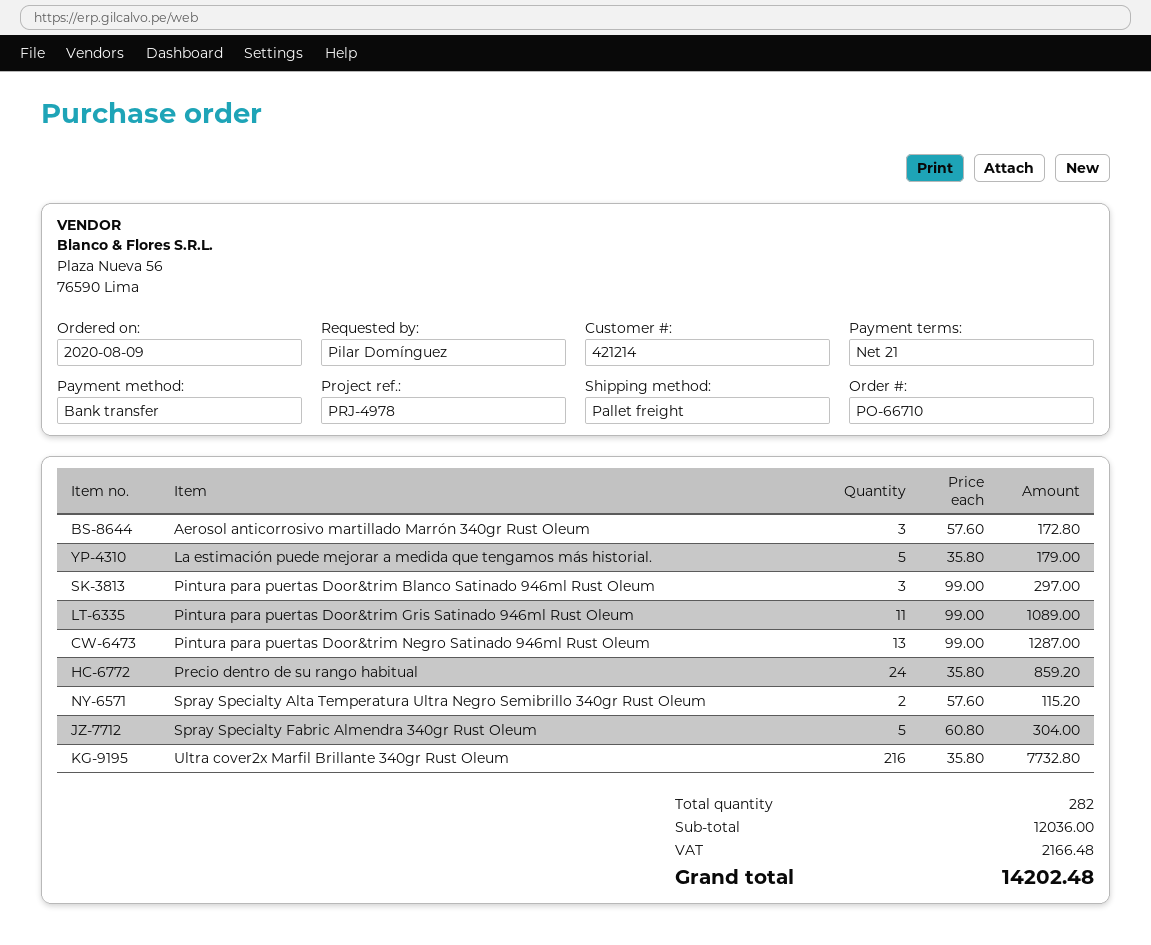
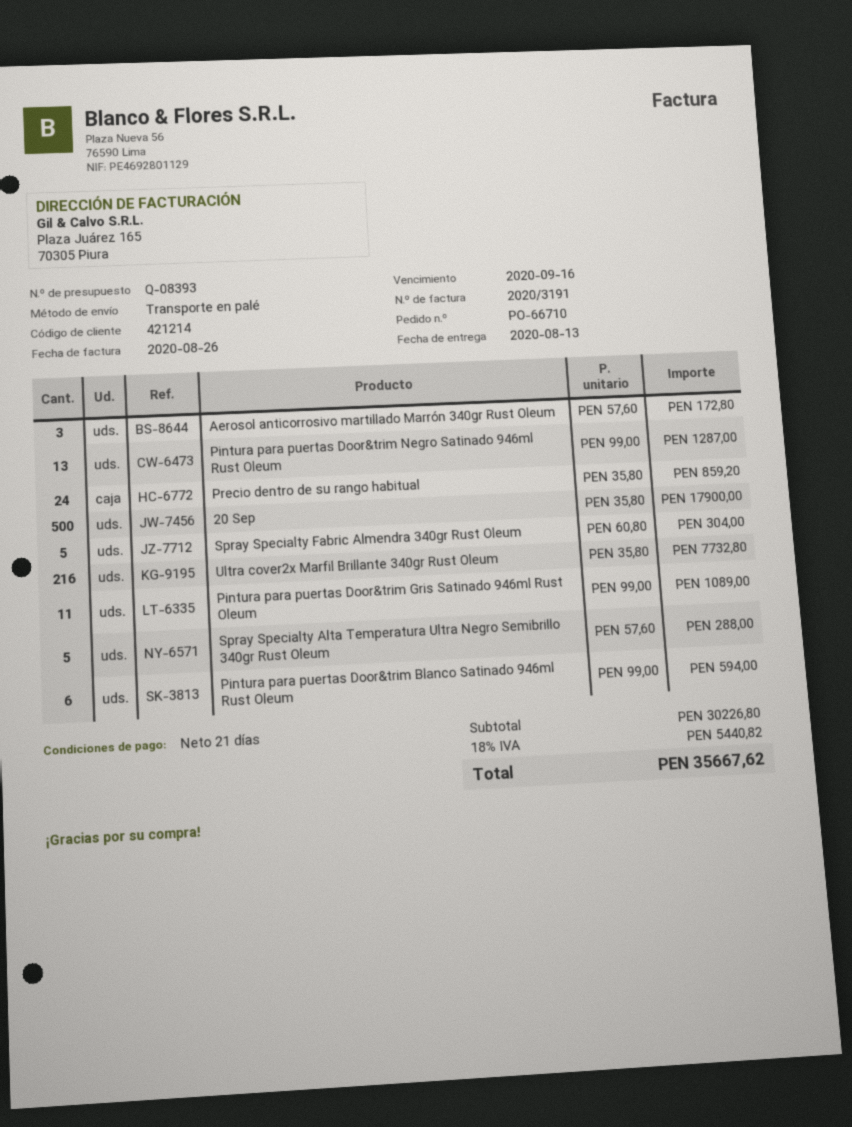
La estimación puede mejorar a medida que tengamos más historial.: 5 x 35.80 = 179.00 -> none
Pintura para puertas Door&trim Blanco Satinado 946ml Rust Oleum: 3 x 99.00 = 297.00 -> 6 x 99.00 = 594.00
Spray Specialty Alta Temperatura Ultra Negro Semibrillo 340gr Rust Oleum: 2 x 57.60 = 115.20 -> 5 x 57.60 = 288.00
20 Sep: none -> 500 x 35.80 = 17900.00
subtotal: 12036.00 -> 30226.80
tax: 2166.48 -> 5440.82
total: 14202.48 -> 35667.62

